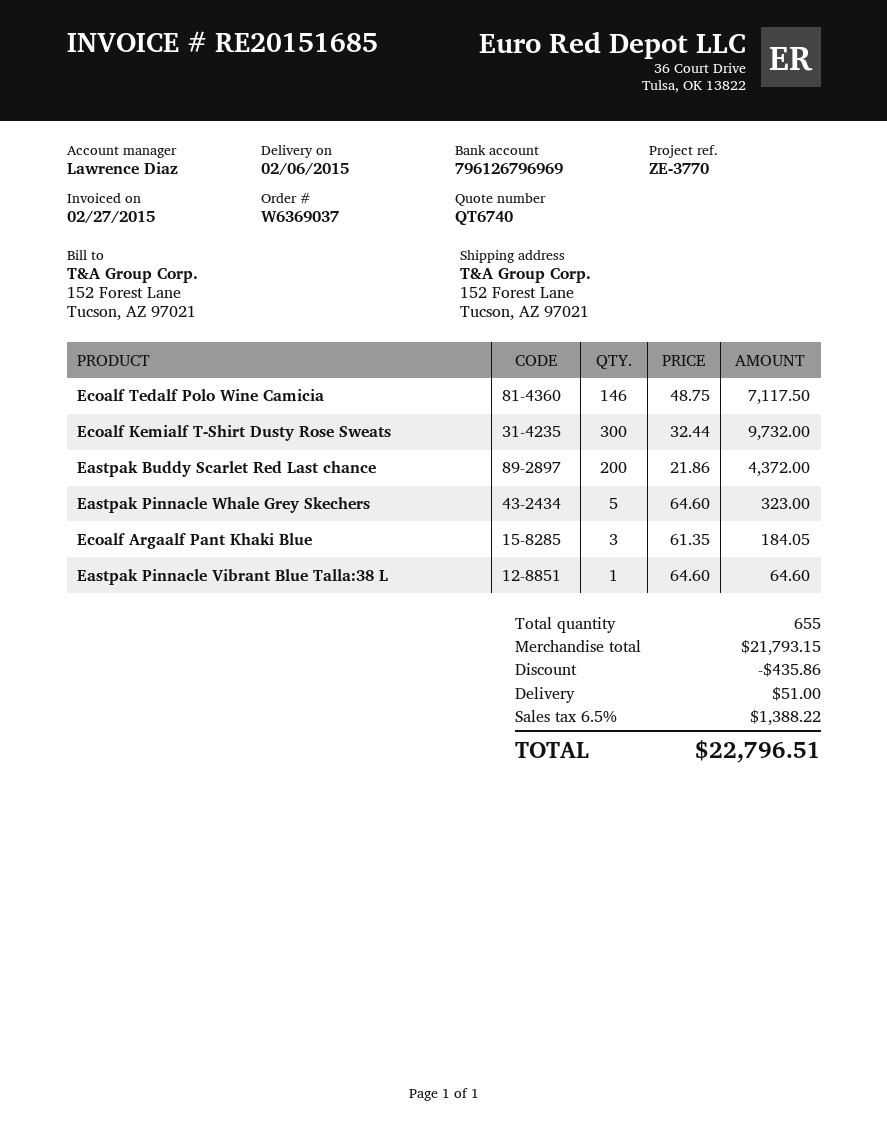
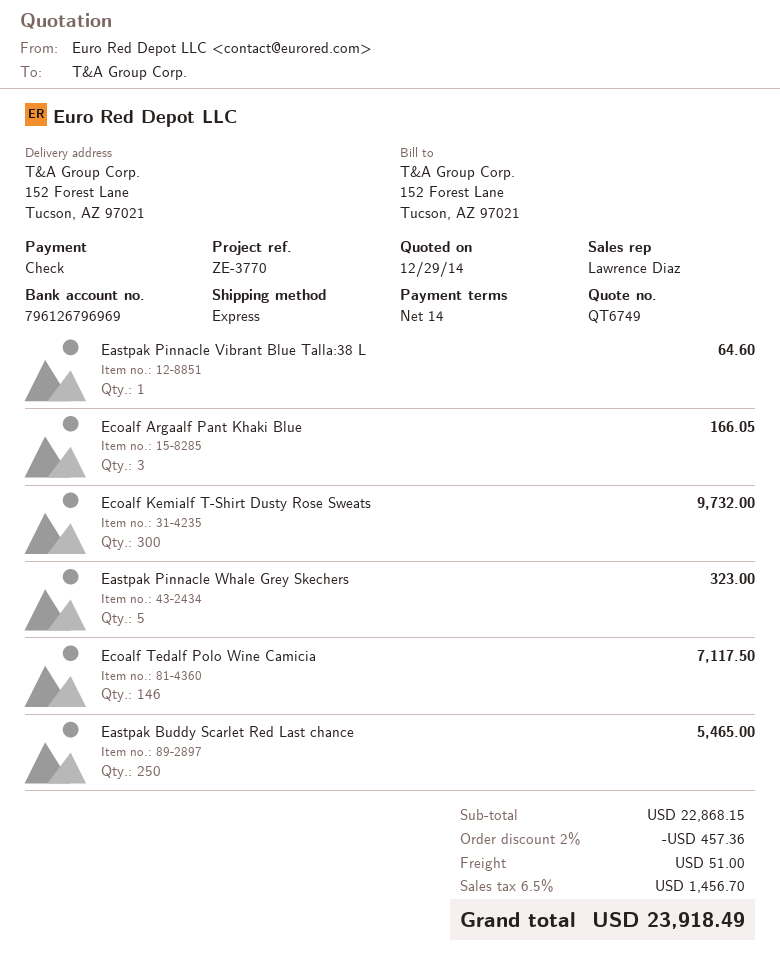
quote number: QT6740 -> QT6749
Eastpak Buddy Scarlet Red Last chance: 200 for 4372.00 -> 250 for 5465.00
Ecoalf Argaalf Pant Khaki Blue: 3 for 184.05 -> 3 for 166.05
subtotal: 21793.15 -> 22868.15
discount: 435.86 -> 457.36
tax: 6.5% = 1388.22 -> 6.5% = 1456.70
total: 22796.51 -> 23918.49

